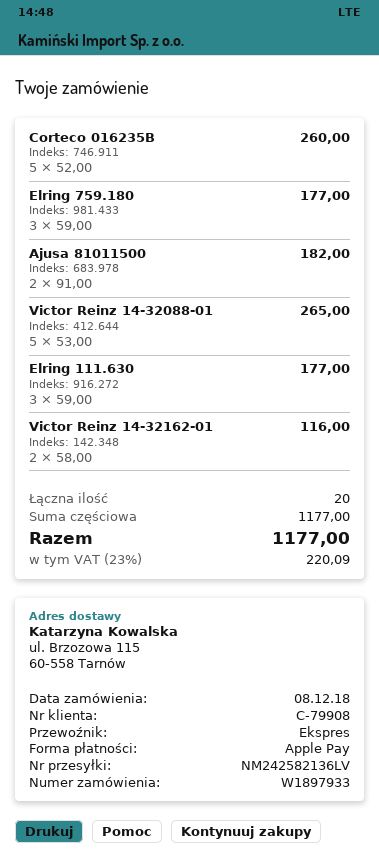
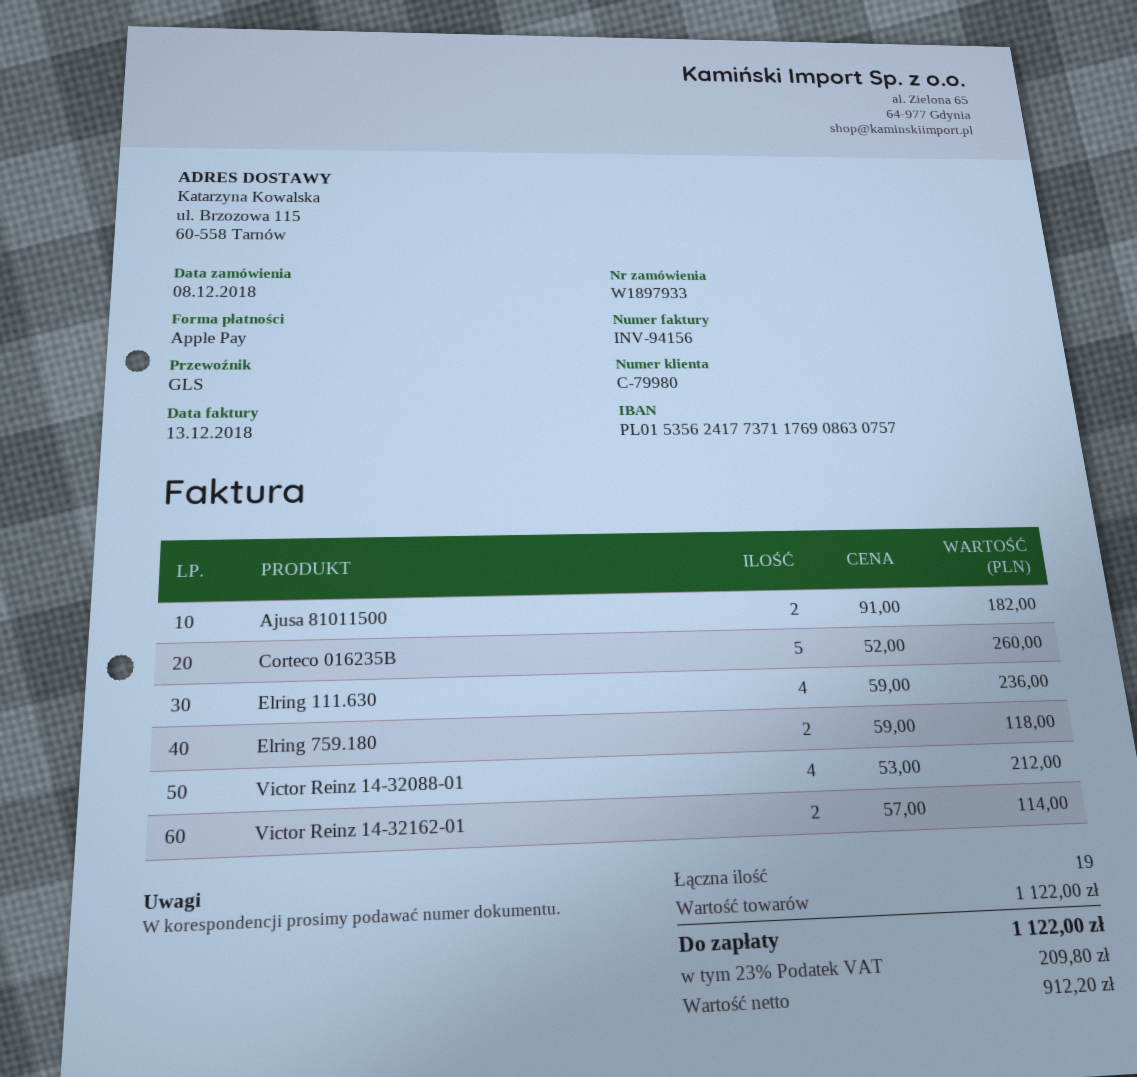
customer number: C-79908 -> C-79980
shipping method: express -> GLS
Elring 759.180: 3 x 59.00 = 177.00 -> 2 x 59.00 = 118.00
Victor Reinz 14-32088-01: 5 x 53.00 = 265.00 -> 4 x 53.00 = 212.00
Elring 111.630: 3 x 59.00 = 177.00 -> 4 x 59.00 = 236.00
Victor Reinz 14-32162-01: 2 x 58.00 = 116.00 -> 2 x 57.00 = 114.00
total quantity: 20 -> 19
subtotal: 1177.00 -> 1122.00
tax: 23% = 220.09 -> 23% = 209.80
total: 1177.00 -> 1122.00

